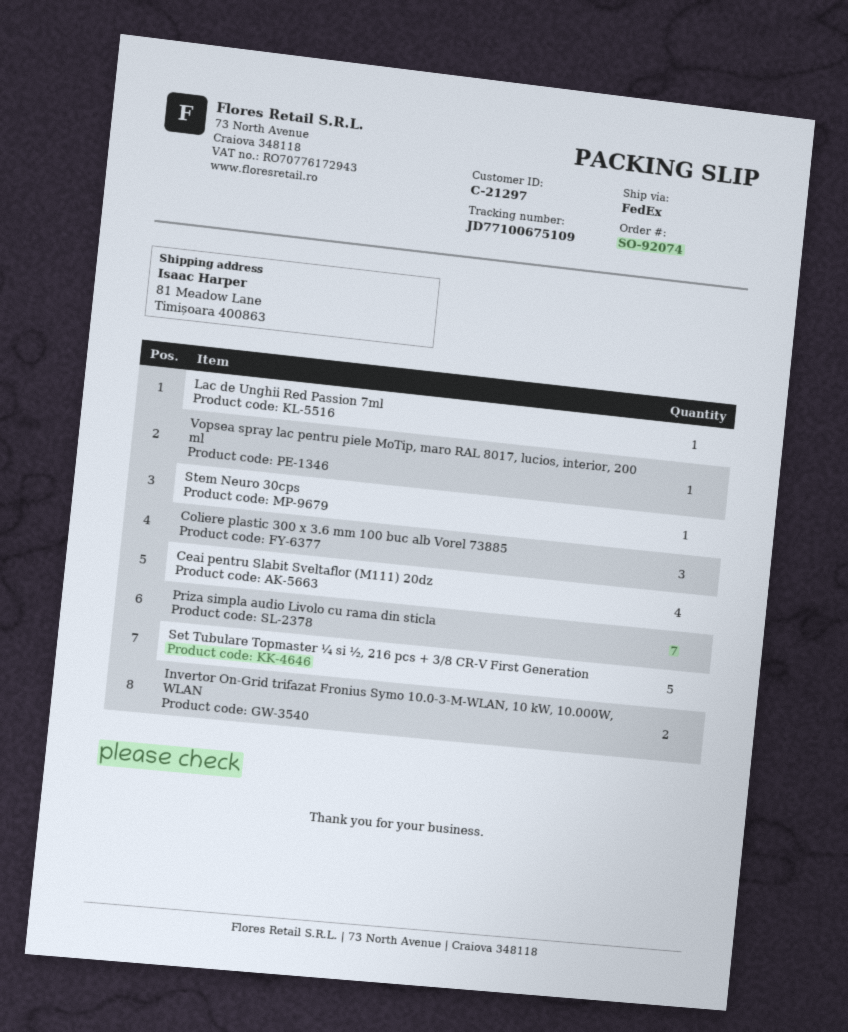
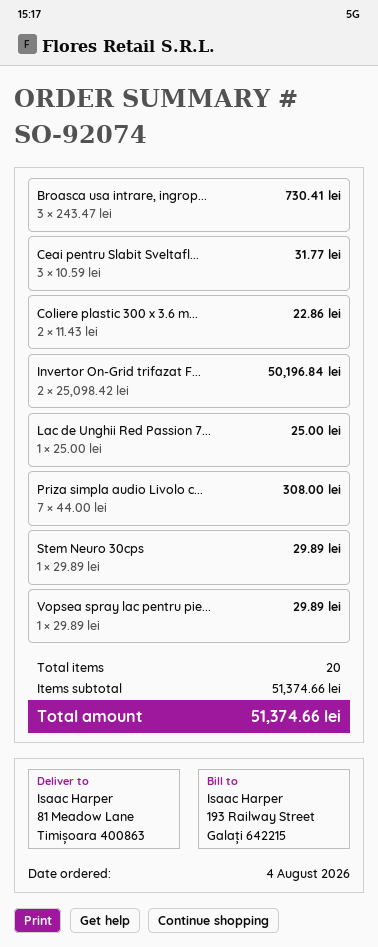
Coliere plastic 300 x 3.6 mm 100 buc alb Vorel 73885: 3 -> 2
Ceai pentru Slabit Sveltaflor (M111) 20dz: 4 -> 3
Set Tubulare Topmaster ¼ si ½, 216 pcs + 3/8 CR-V First Generation: 5 -> none
Broasca usa intrare, ingrop...: none -> 3

